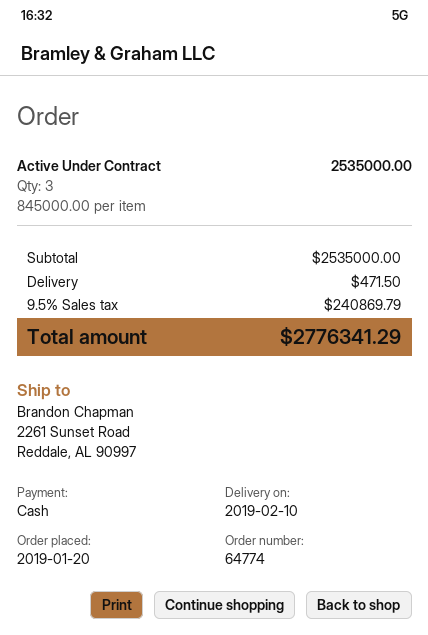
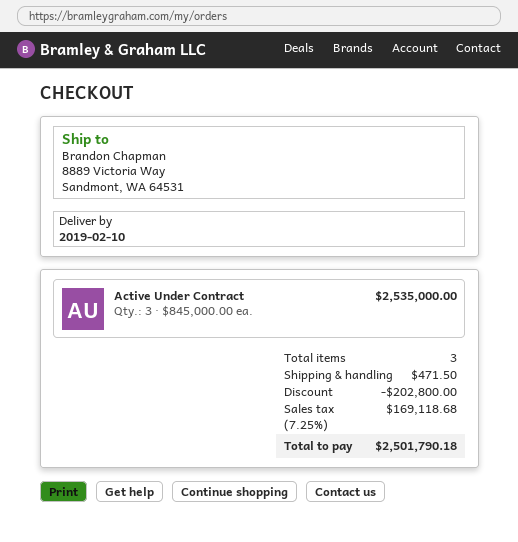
ship to: 2261 Sunset Road, Reddale, AL 90997 -> 8889 Victoria Way, Sandmont, WA 64531
discount: none -> 202800.00
tax: 9.5% = 240869.79 -> 7.25% = 169118.68
total: 2776341.29 -> 2501790.18

